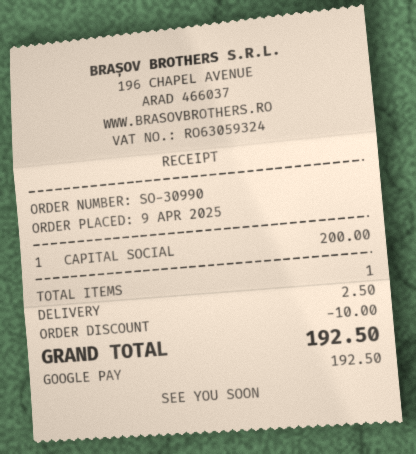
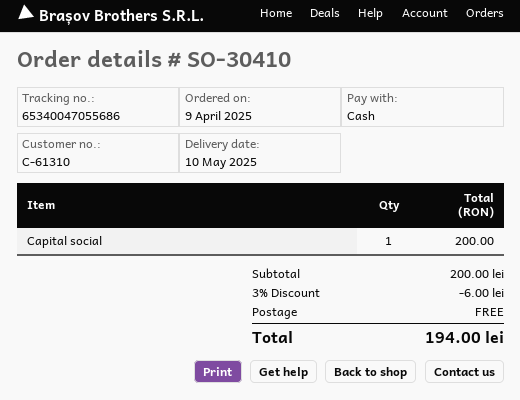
order number: SO-30990 -> SO-30410
payment method: Google Pay -> cash
discount: 10.00 -> 6.00
shipping: 2.50 -> 0.00
total: 192.50 -> 194.00

